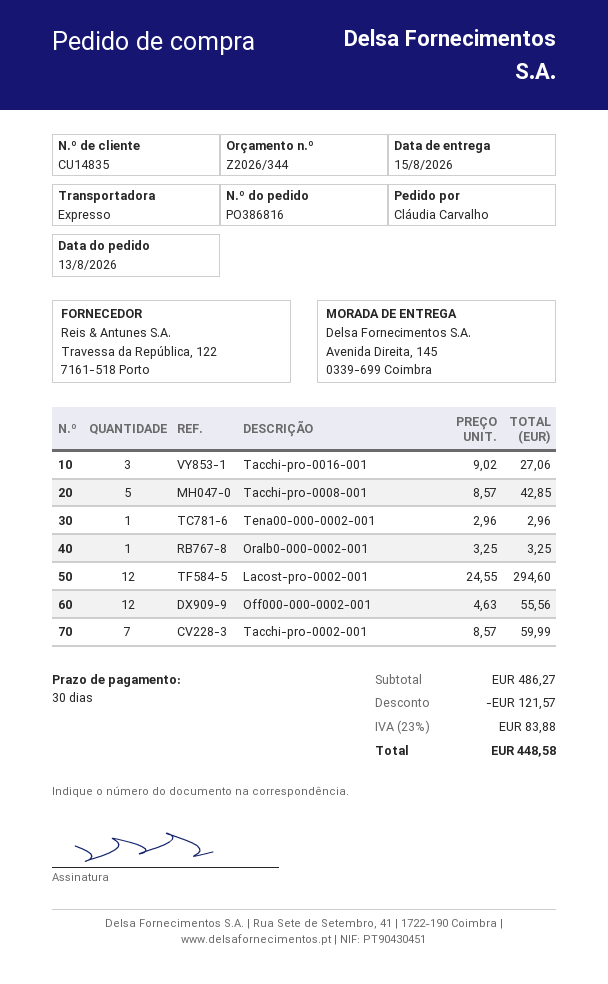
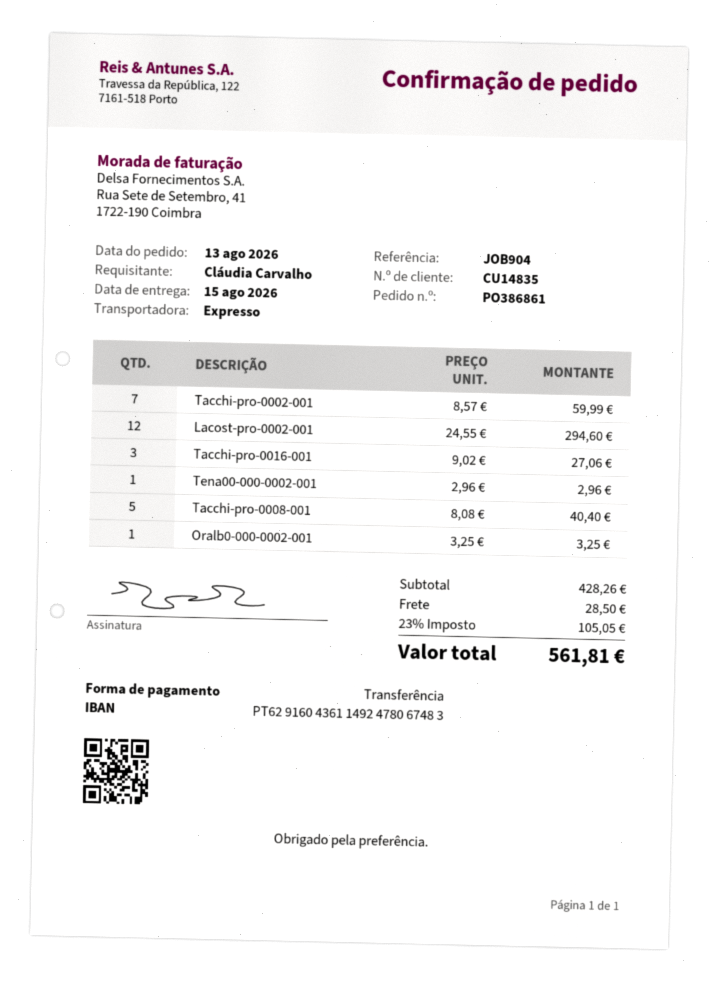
order number: PO386816 -> PO386861
Tacchi-pro-0008-001: 5 x 8.57 = 42.85 -> 5 x 8.08 = 40.40
Off000-000-0002-001: 12 x 4.63 = 55.56 -> none
subtotal: 486.27 -> 428.26
discount: 121.57 -> none
shipping: none -> 28.50
tax: 23% = 83.88 -> 23% = 105.05
total: 448.58 -> 561.81

